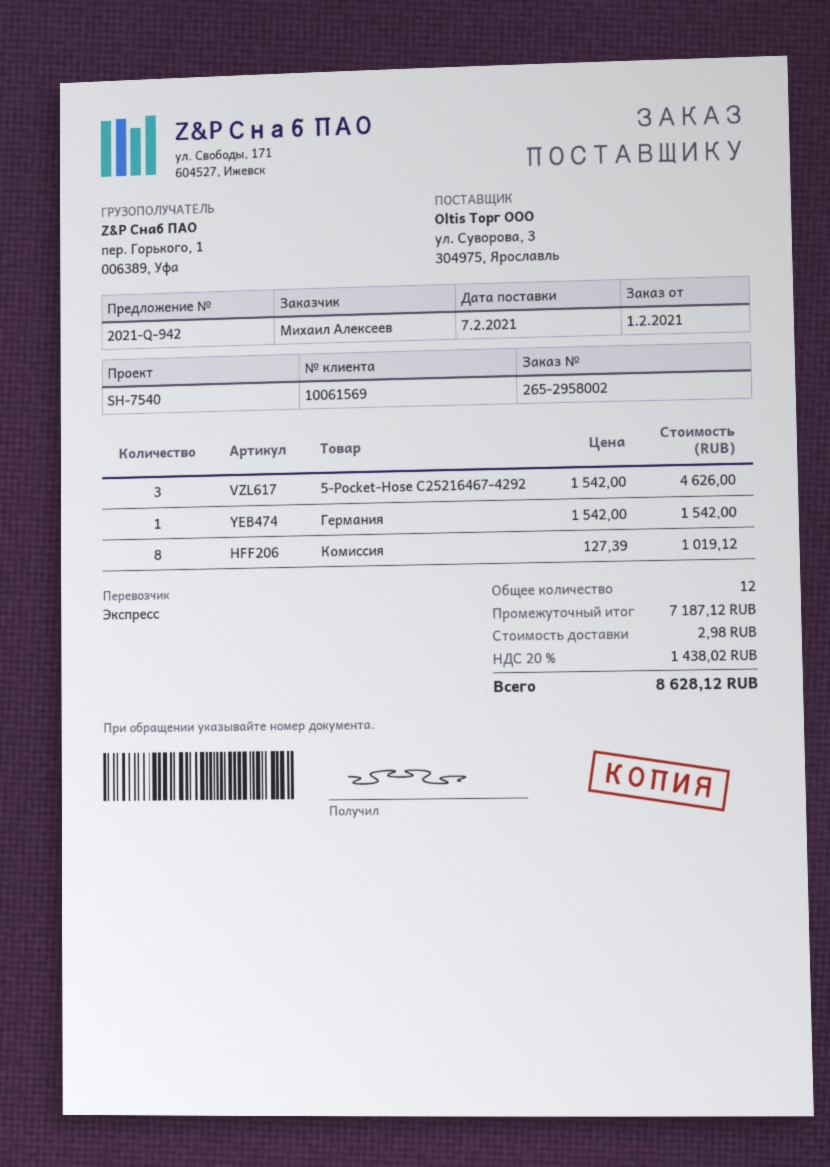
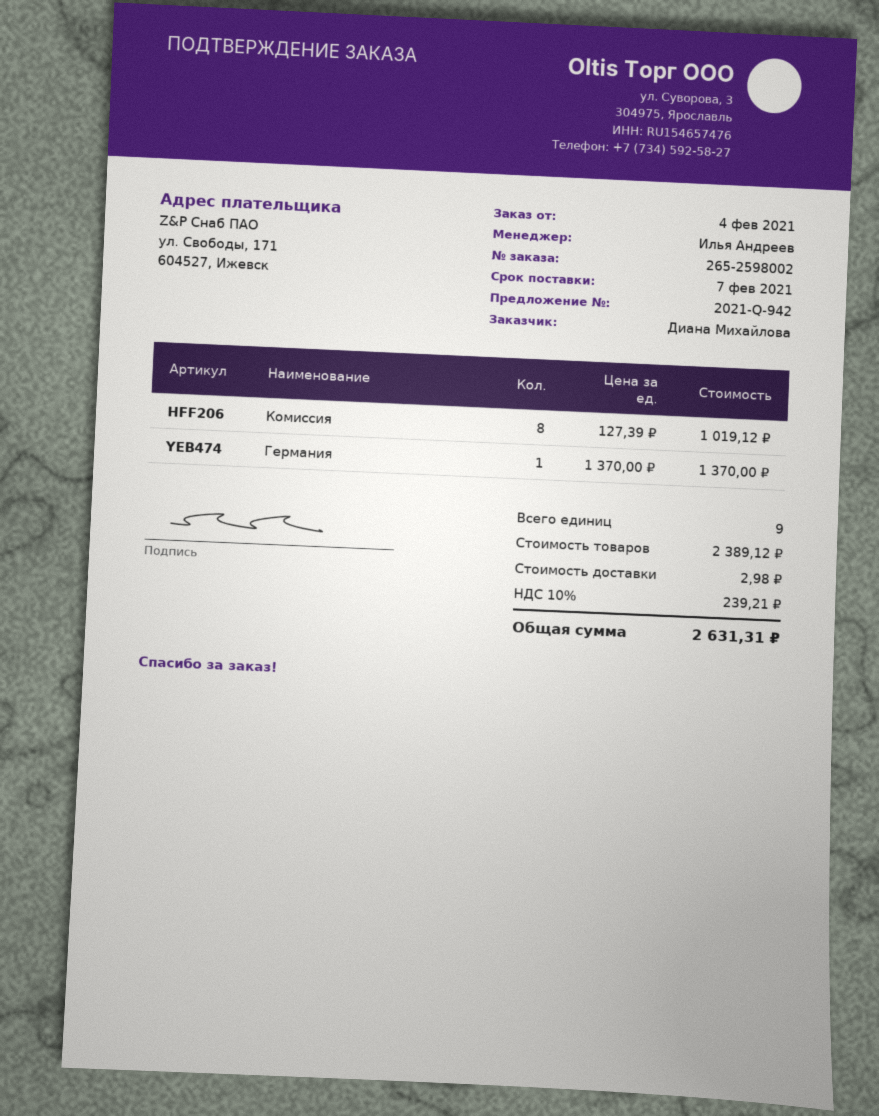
order number: 265-2958002 -> 265-2598002
order date: 2021-02-01 -> 2021-02-04
ordered by: Михаил Алексеев -> Диана Михайлова
5-Pocket-Hose C25216467-4292: 3 x 1542.00 = 4626.00 -> none
Германия: 1 x 1542.00 = 1542.00 -> 1 x 1370.00 = 1370.00
total quantity: 12 -> 9
subtotal: 7187.12 -> 2389.12
tax: 20% = 1438.02 -> 10% = 239.21
total: 8628.12 -> 2631.31

